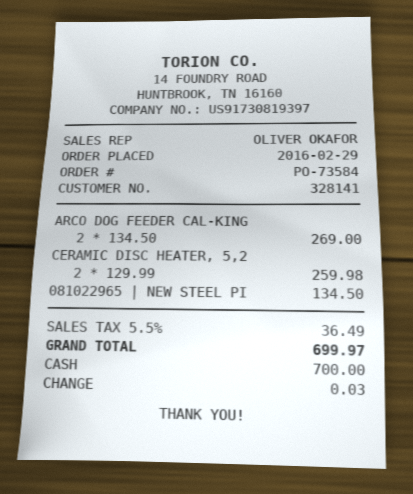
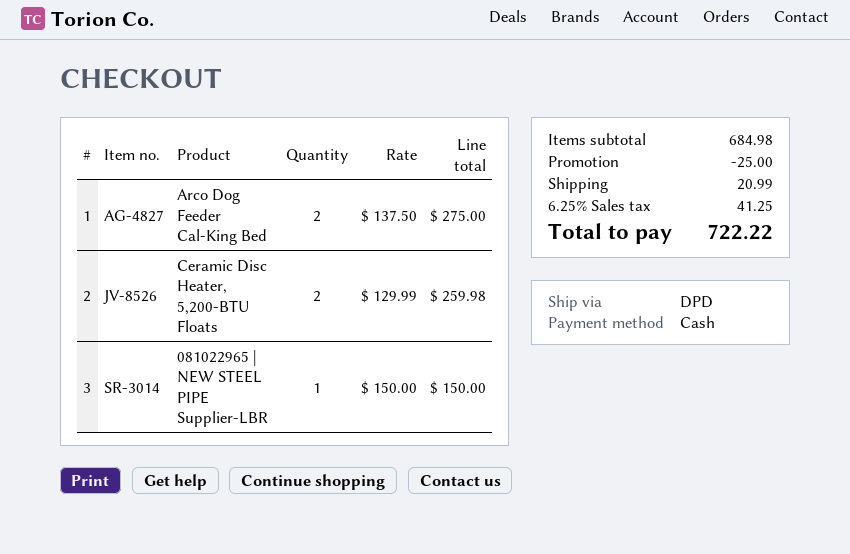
ARCO DOG FEEDER CAL-KING: 2 x 134.50 = 269.00 -> 2 x 137.50 = 275.00
081022965 | NEW STEEL PI: 1 x 134.50 = 134.50 -> 1 x 150.00 = 150.00
discount: none -> 25.00
shipping: none -> 20.99
tax: 5.5% = 36.49 -> 6.25% = 41.25
total: 699.97 -> 722.22

